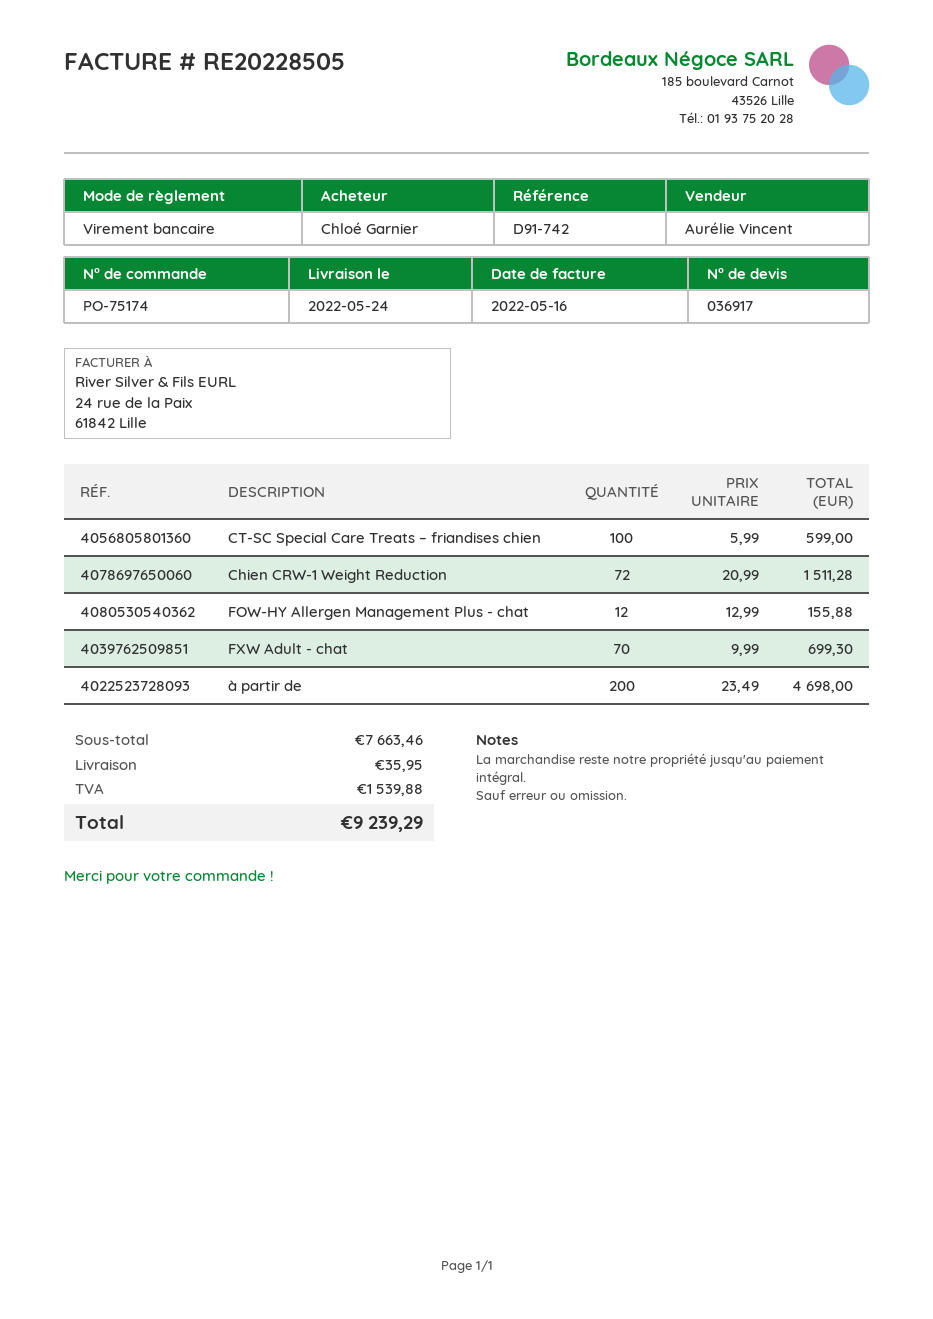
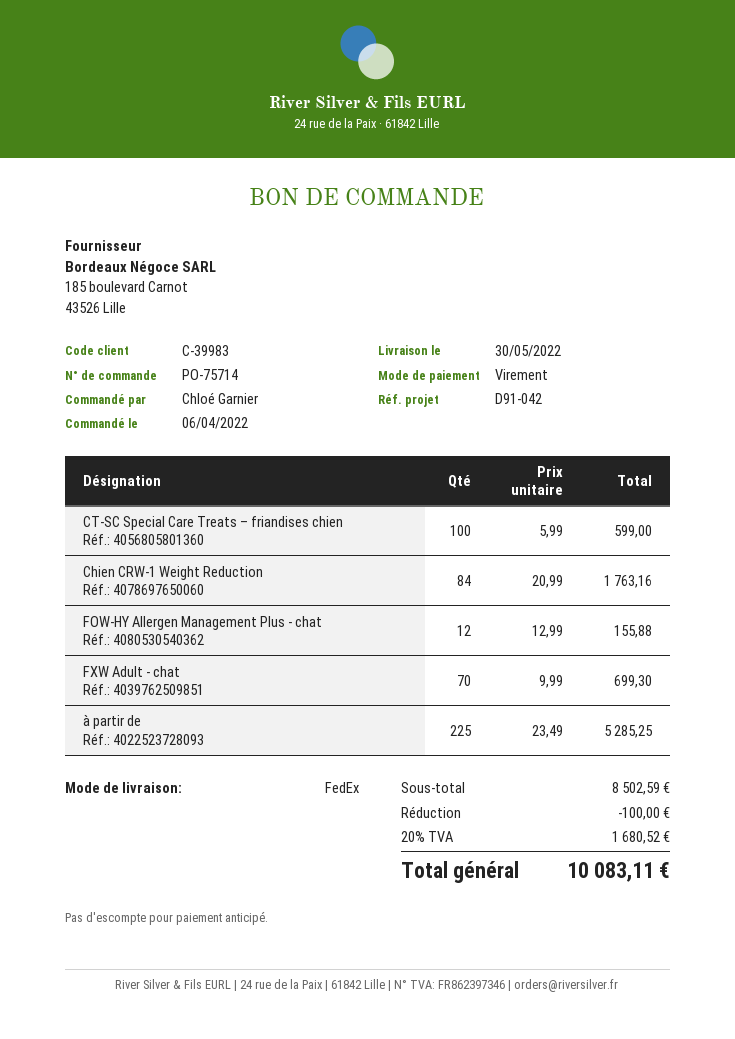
order number: PO-75174 -> PO-75714
delivery date: 2022-05-24 -> 2022-05-30
reference: D91-742 -> D91-042
Chien CRW-1 Weight Reduction: 72 x 20.99 = 1511.28 -> 84 x 20.99 = 1763.16
à partir de: 200 x 23.49 = 4698.00 -> 225 x 23.49 = 5285.25
subtotal: 7663.46 -> 8502.59
discount: none -> 100.00
shipping: 35.95 -> none
tax: 1539.88 -> 1680.52
total: 9239.29 -> 10083.11

